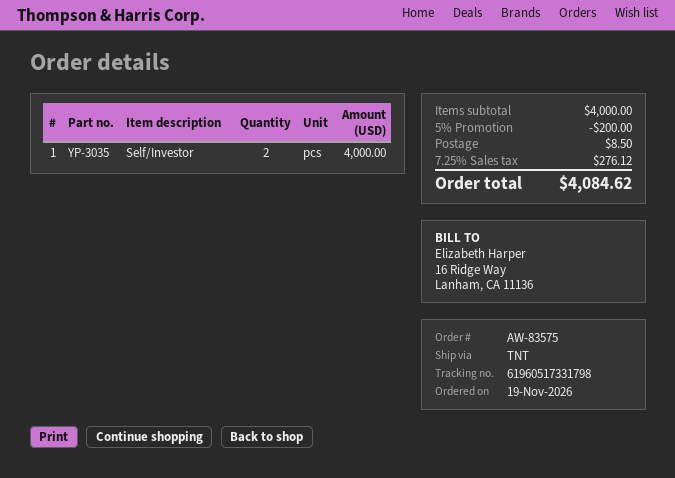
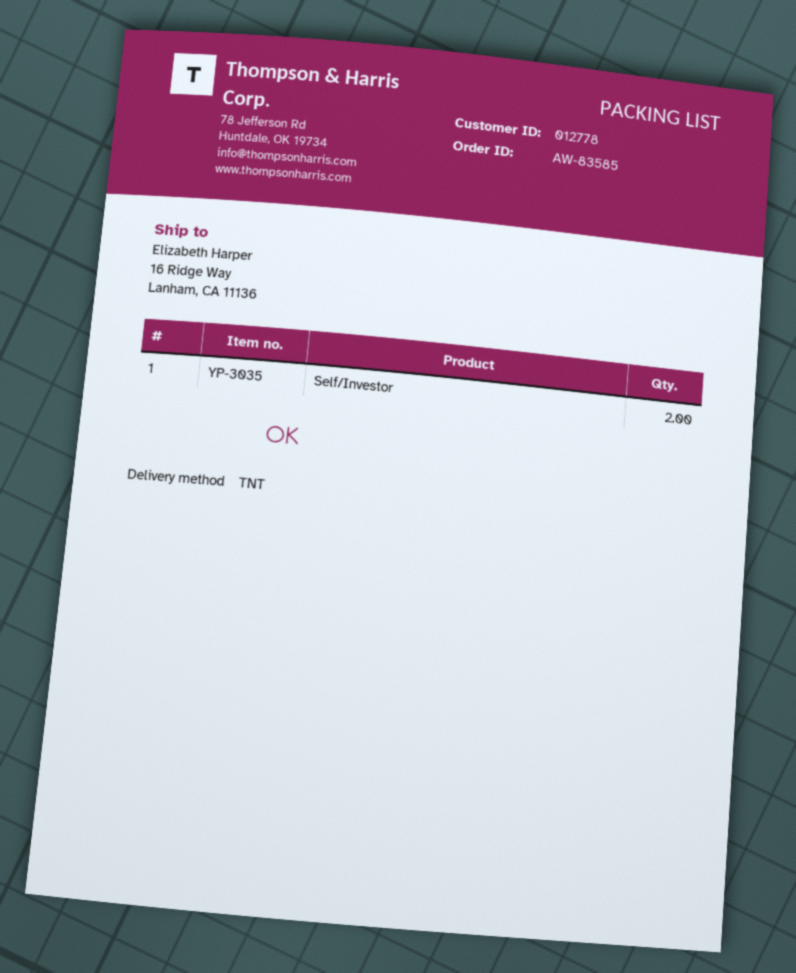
order number: AW-83575 -> AW-83585

